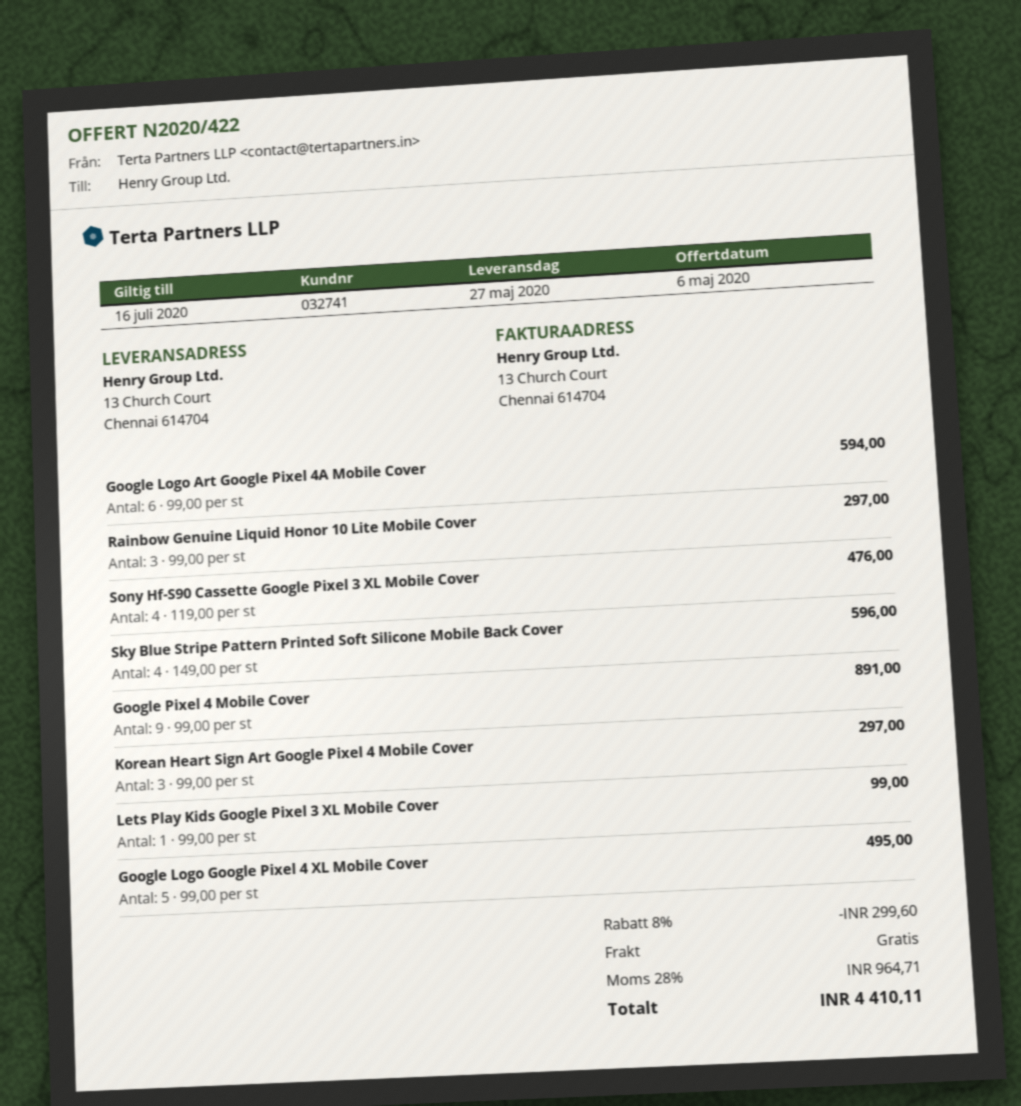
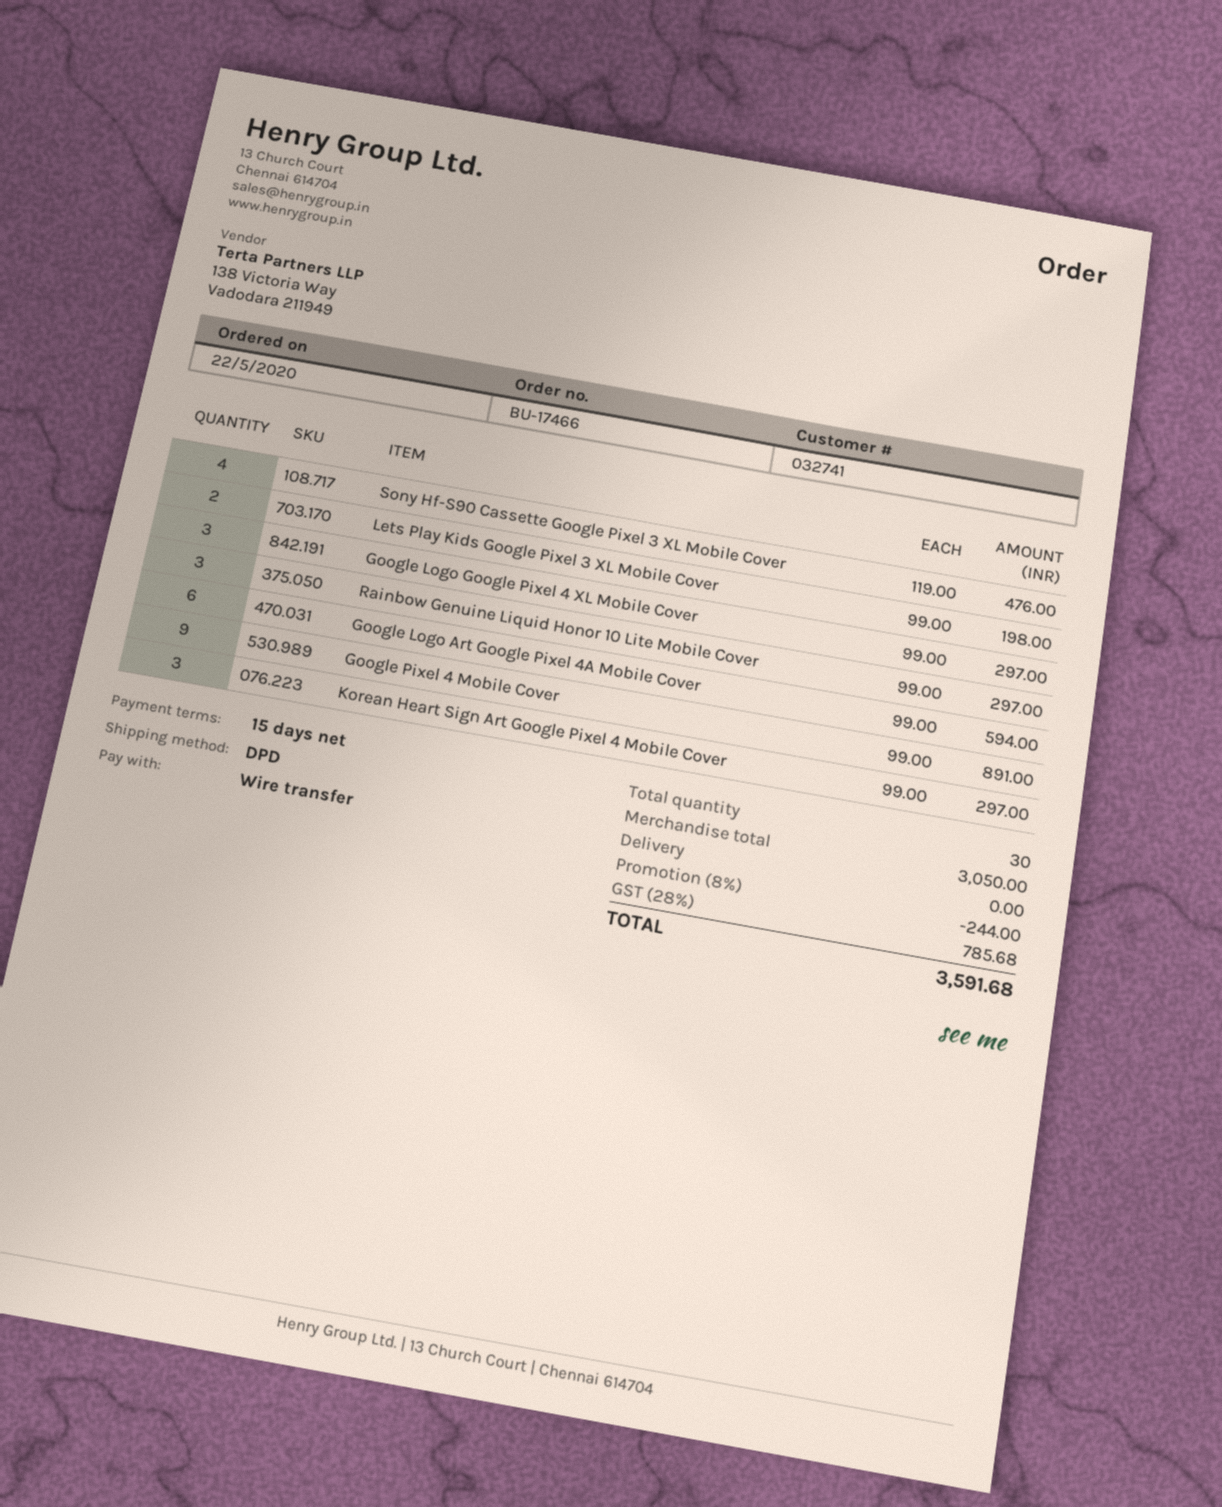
Sky Blue Stripe Pattern Printed Soft Silicone Mobile Back Cover: 4 x 149.00 = 596.00 -> none
Lets Play Kids Google Pixel 3 XL Mobile Cover: 1 x 99.00 = 99.00 -> 2 x 99.00 = 198.00
Google Logo Google Pixel 4 XL Mobile Cover: 5 x 99.00 = 495.00 -> 3 x 99.00 = 297.00
discount: 8% = 299.60 -> 8% = 244.00
tax: 28% = 964.71 -> 28% = 785.68
total: 4410.11 -> 3591.68

